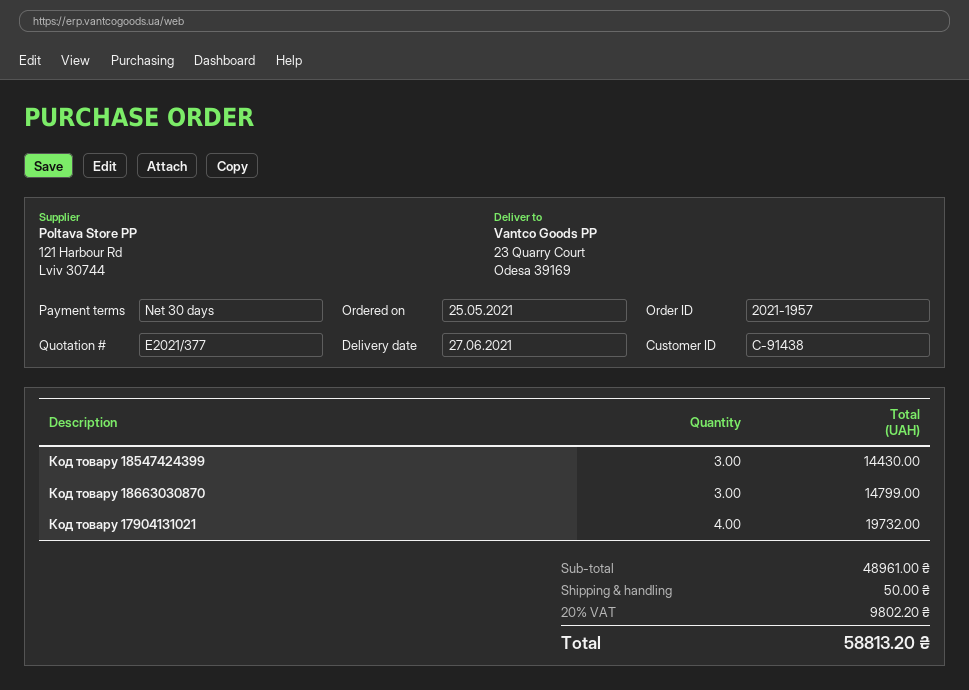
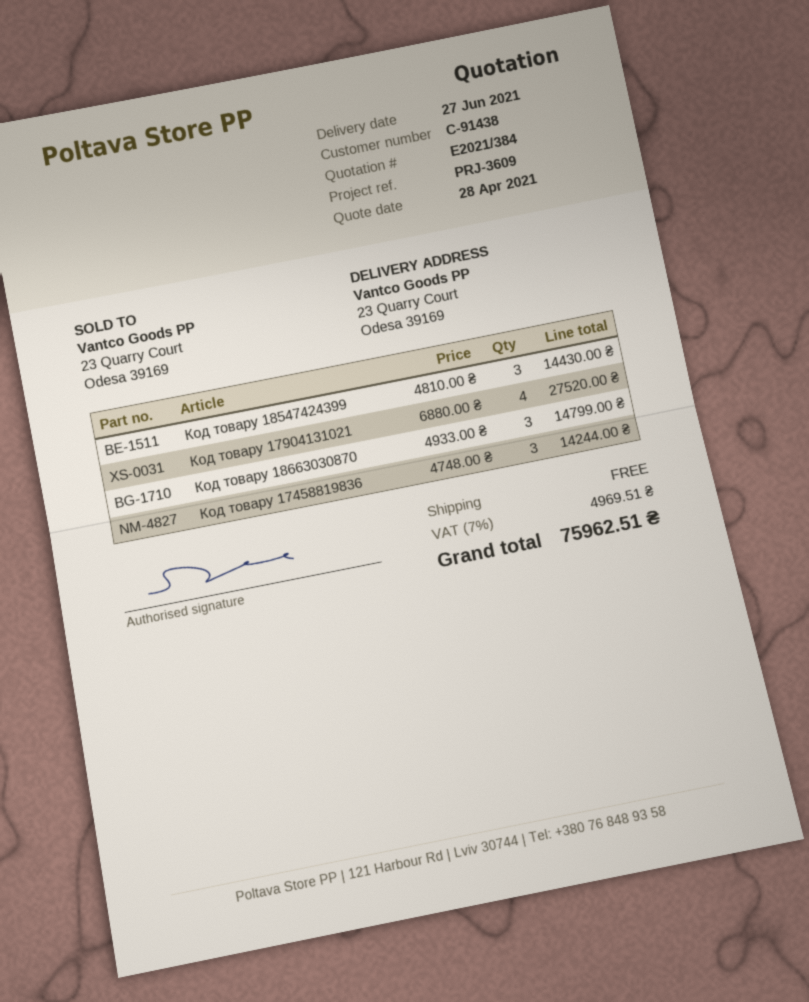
quote number: E2021/377 -> E2021/384
Код товару 17904131021: 4 for 19732.00 -> 4 for 27520.00
Код товару 17458819836: none -> 3 for 14244.00
shipping: 50.00 -> 0.00
tax: 20% = 9802.20 -> 7% = 4969.51
total: 58813.20 -> 75962.51

